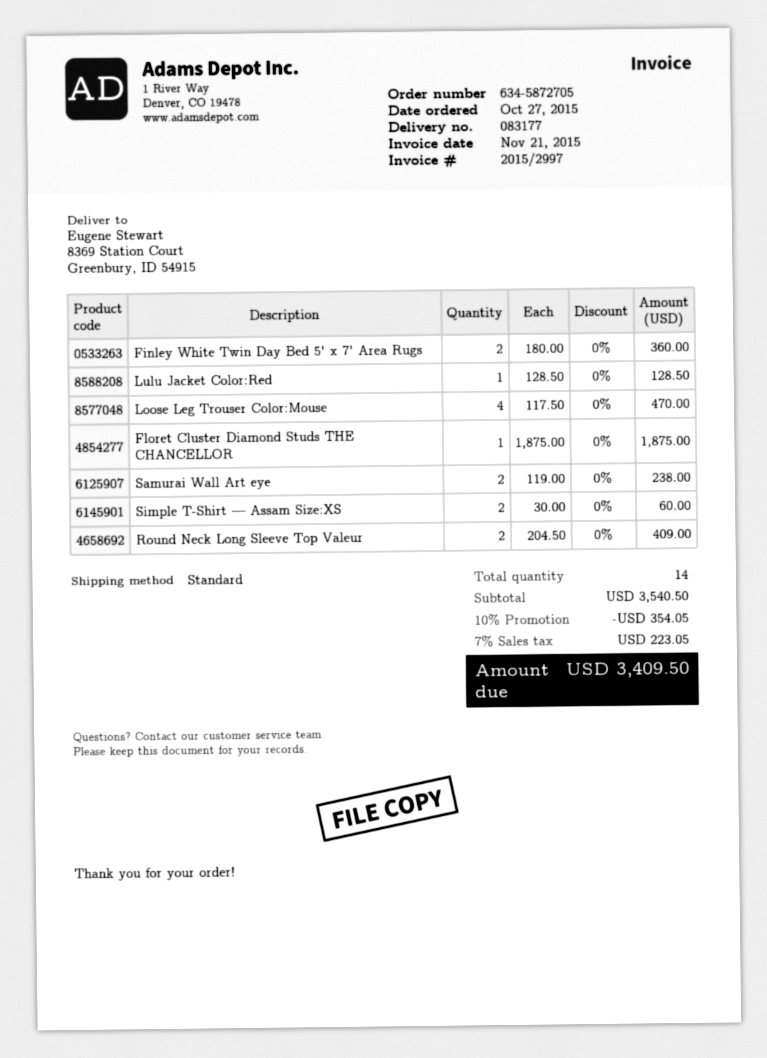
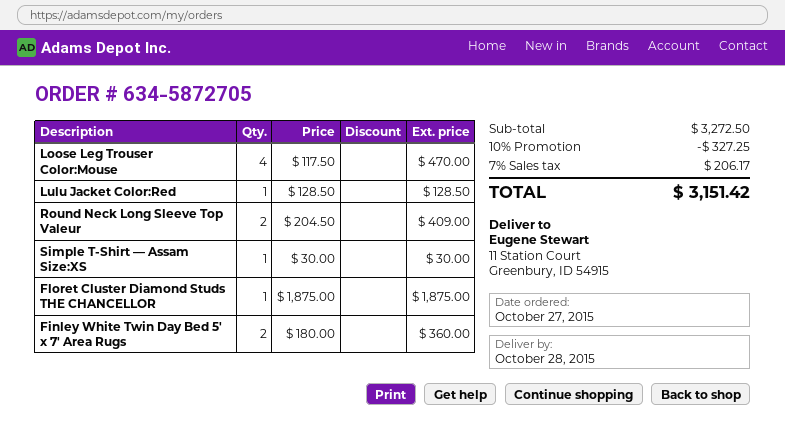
ship to: 8369 Station Court, Greenbury, ID 54915 -> 11 Station Court, Greenbury, ID 54915
Samurai Wall Art eye: 2 x 119.00 = 238.00 -> none
Simple T-Shirt — Assam Size:XS: 2 x 30.00 = 60.00 -> 1 x 30.00 = 30.00
subtotal: 3540.50 -> 3272.50
discount: 10% = 354.05 -> 10% = 327.25
tax: 7% = 223.05 -> 7% = 206.17
total: 3409.50 -> 3151.42

